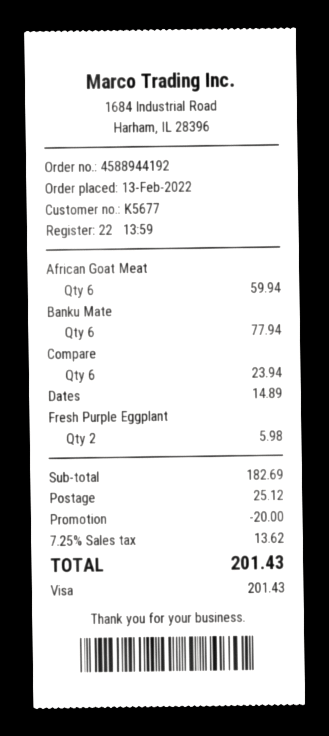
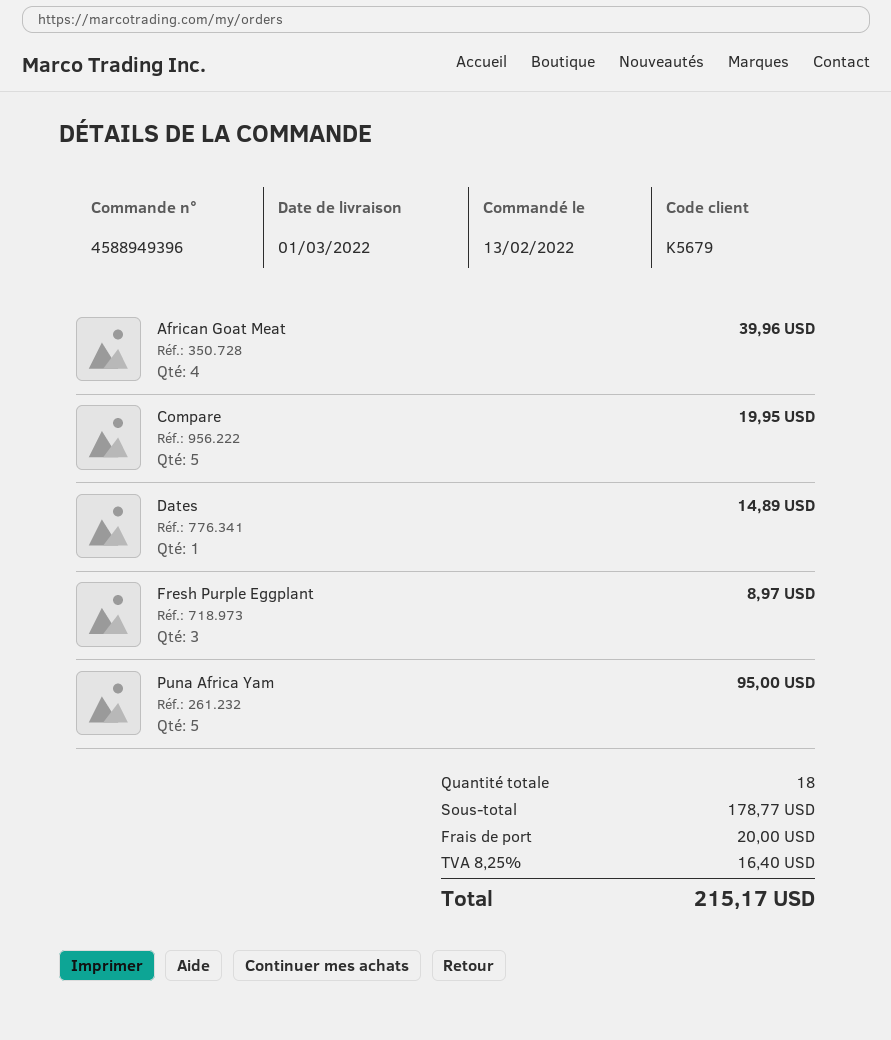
order number: 4588944192 -> 4588949396
customer number: K5677 -> K5679
African Goat Meat: 6 for 59.94 -> 4 for 39.96
Banku Mate: 6 for 77.94 -> none
Compare: 6 for 23.94 -> 5 for 19.95
Fresh Purple Eggplant: 2 for 5.98 -> 3 for 8.97
Puna Africa Yam: none -> 5 for 95.00
subtotal: 182.69 -> 178.77
discount: 20.00 -> none
shipping: 25.12 -> 20.00
tax: 7.25% = 13.62 -> 8.25% = 16.40
total: 201.43 -> 215.17

